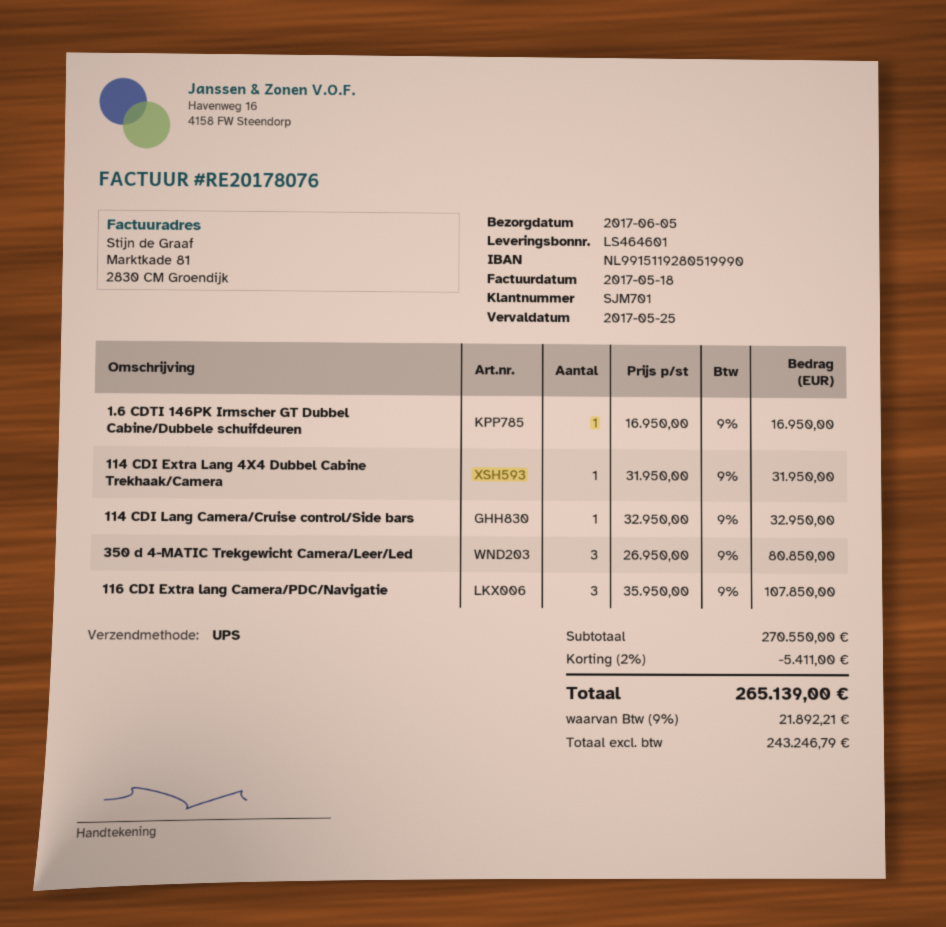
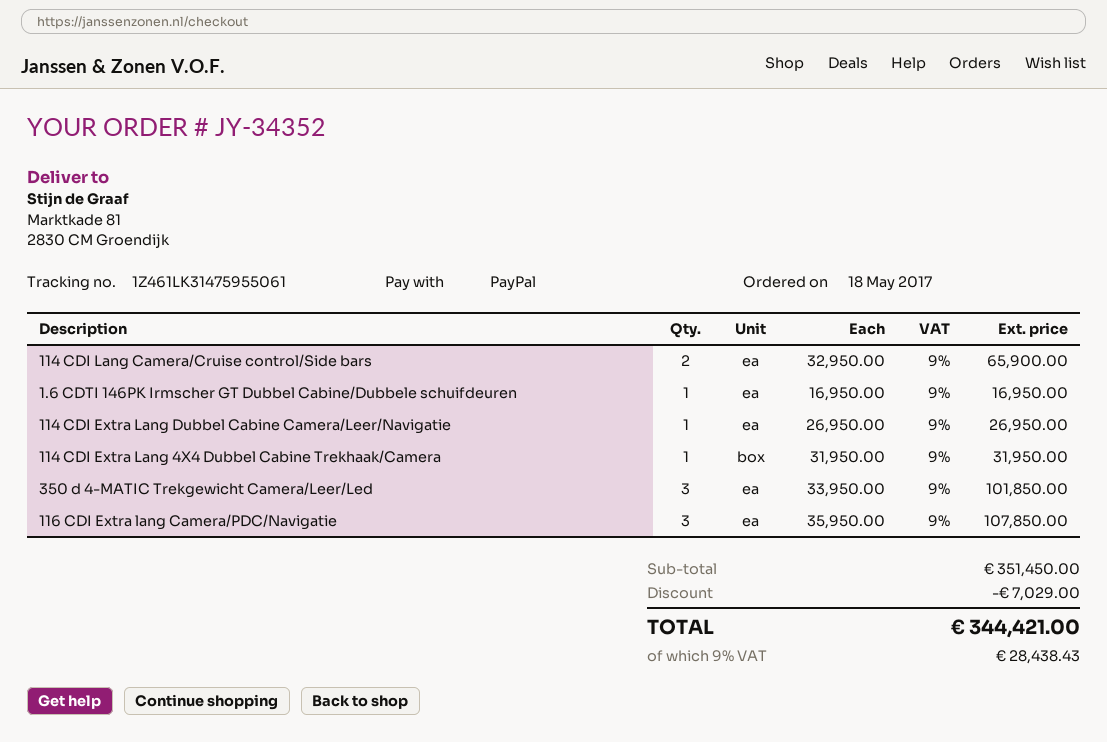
114 CDI Lang Camera/Cruise control/Side bars: 1 x 32950.00 = 32950.00 -> 2 x 32950.00 = 65900.00
350 d 4-MATIC Trekgewicht Camera/Leer/Led: 3 x 26950.00 = 80850.00 -> 3 x 33950.00 = 101850.00
114 CDI Extra Lang Dubbel Cabine Camera/Leer/Navigatie: none -> 1 x 26950.00 = 26950.00
subtotal: 270550.00 -> 351450.00
discount: 5411.00 -> 7029.00
tax: 9% = 21892.21 -> 9% = 28438.43
total: 265139.00 -> 344421.00

